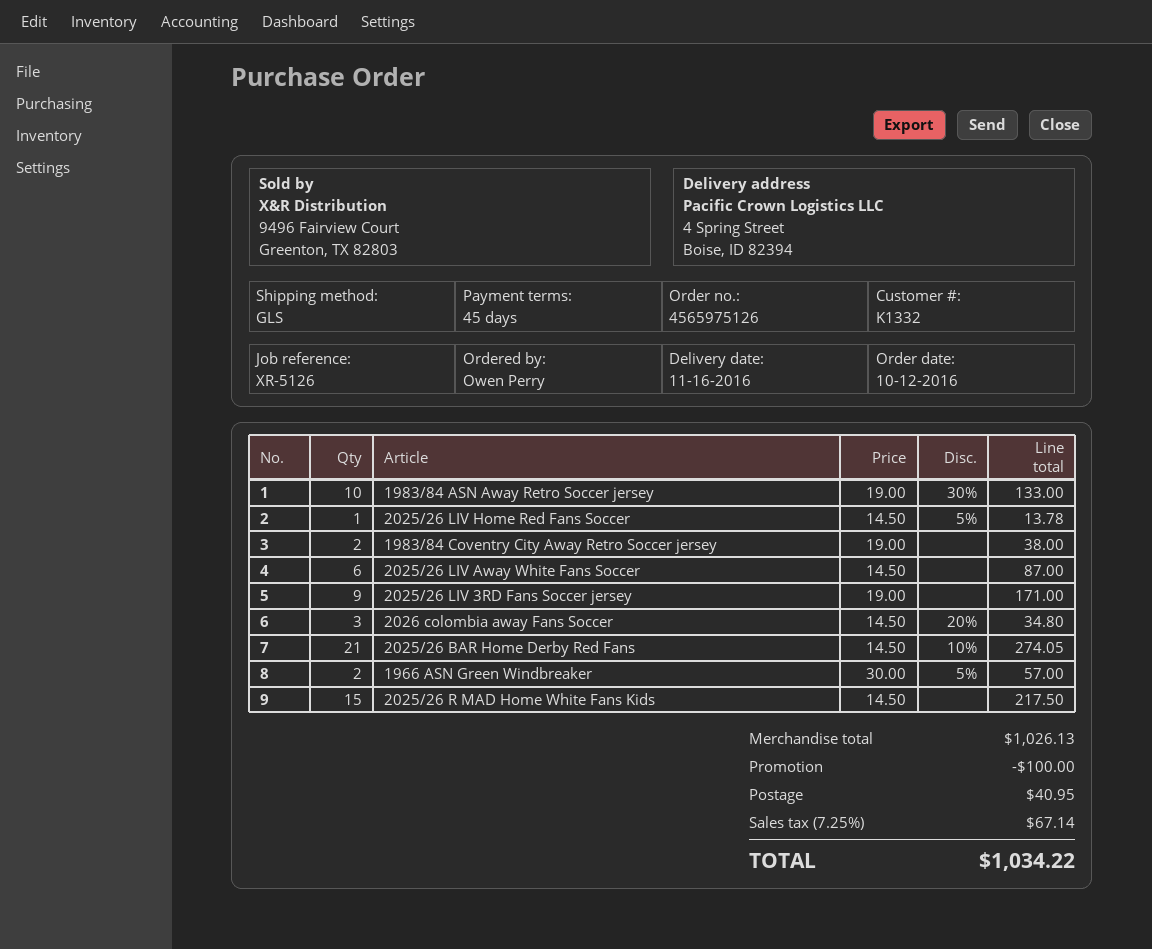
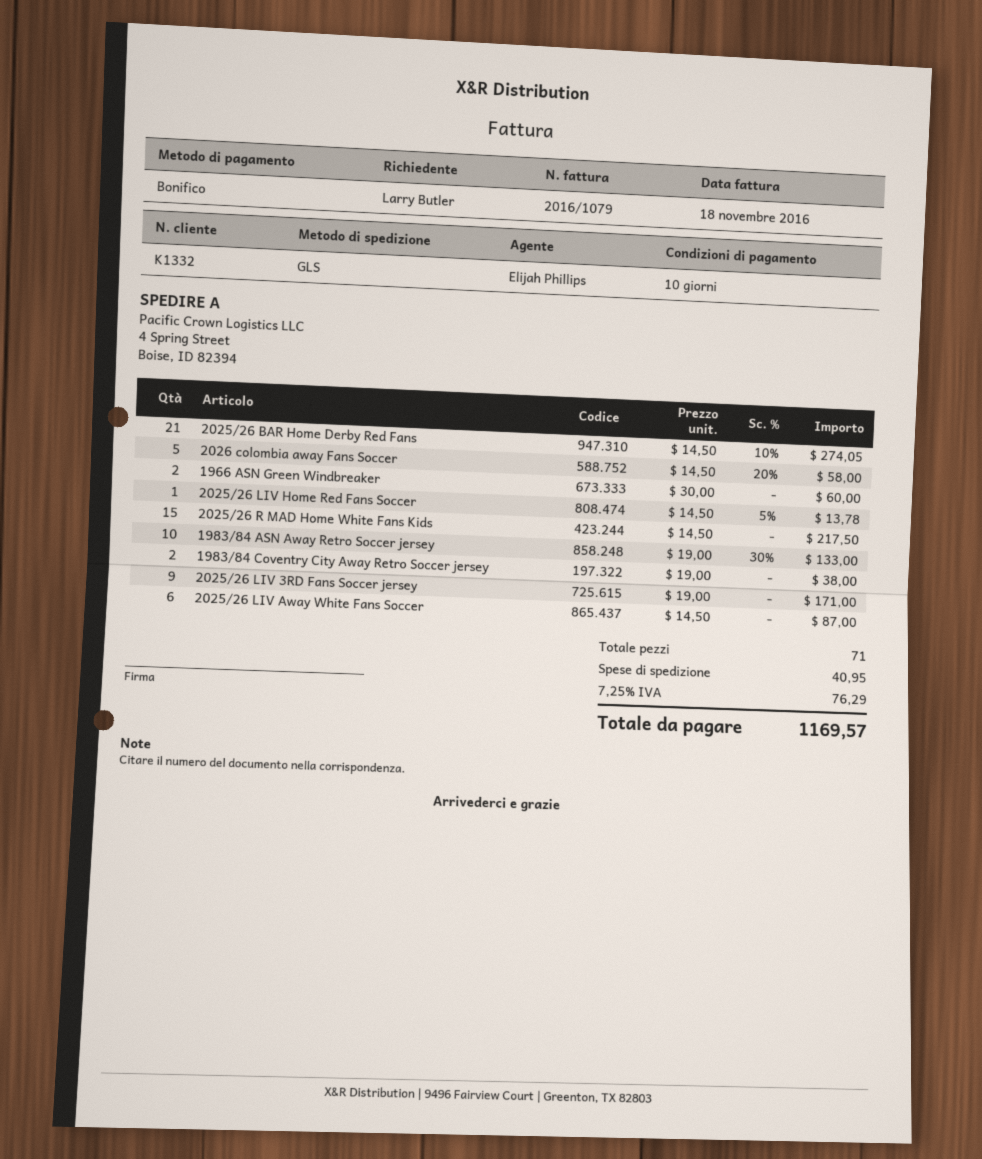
payment terms: 45 days -> 10 days
ordered by: Owen Perry -> Larry Butler
2026 colombia away Fans Soccer: 3 x 14.50 - 20% = 34.80 -> 5 x 14.50 - 20% = 58.00
1966 ASN Green Windbreaker: 2 x 30.00 - 5% = 57.00 -> 2 x 30.00 = 60.00
discount: 100.00 -> none
tax: 7.25% = 67.14 -> 7.25% = 76.29
total: 1034.22 -> 1169.57

